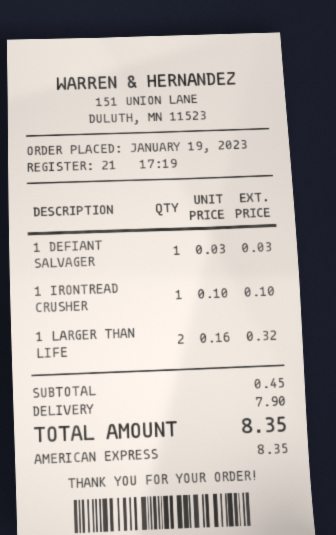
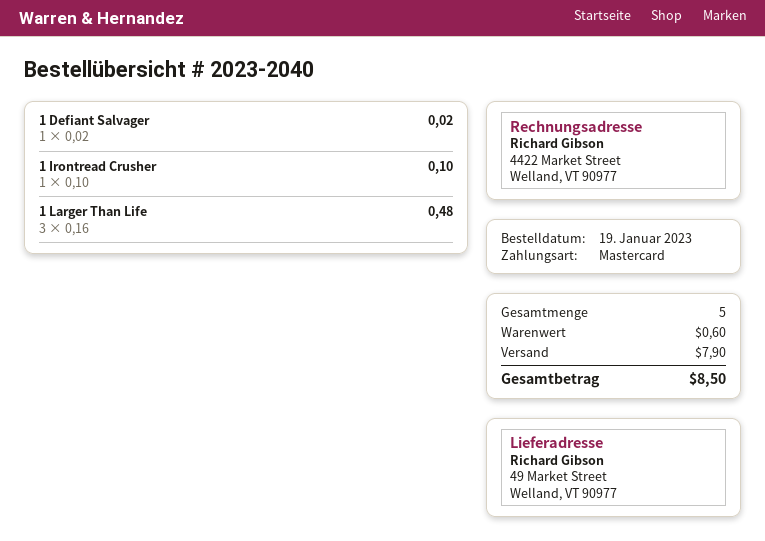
payment method: American Express -> Mastercard
1 DEFIANT SALVAGER: 1 x 0.03 = 0.03 -> 1 x 0.02 = 0.02
1 LARGER THAN LIFE: 2 x 0.16 = 0.32 -> 3 x 0.16 = 0.48
subtotal: 0.45 -> 0.60
total: 8.35 -> 8.50

